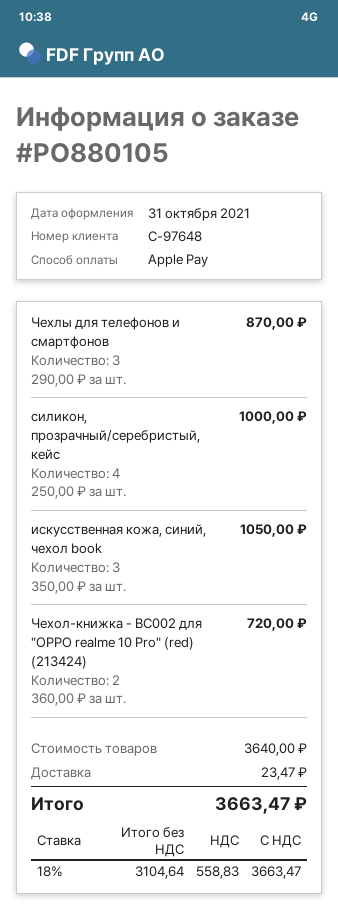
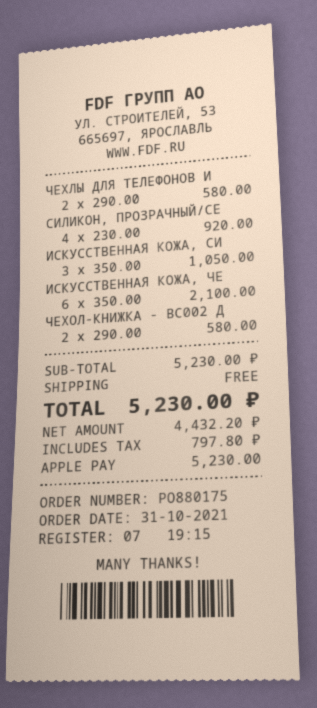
order number: PO880105 -> PO880175
Чехлы для телефонов и смартфонов: 3 x 290.00 = 870.00 -> 2 x 290.00 = 580.00
силикон, прозрачный/серебристый, кейс: 4 x 250.00 = 1000.00 -> 4 x 230.00 = 920.00
Чехол-книжка - BC002 для "OPPO realme 10 Pro" (red) (213424): 2 x 360.00 = 720.00 -> 2 x 290.00 = 580.00
ИСКУССТВЕННАЯ КОЖА, ЧЕ: none -> 6 x 350.00 = 2100.00
subtotal: 3640.00 -> 5230.00
shipping: 23.47 -> 0.00
net: 3104.64 -> 4432.20
tax: 558.83 -> 797.80
total: 3663.47 -> 5230.00

